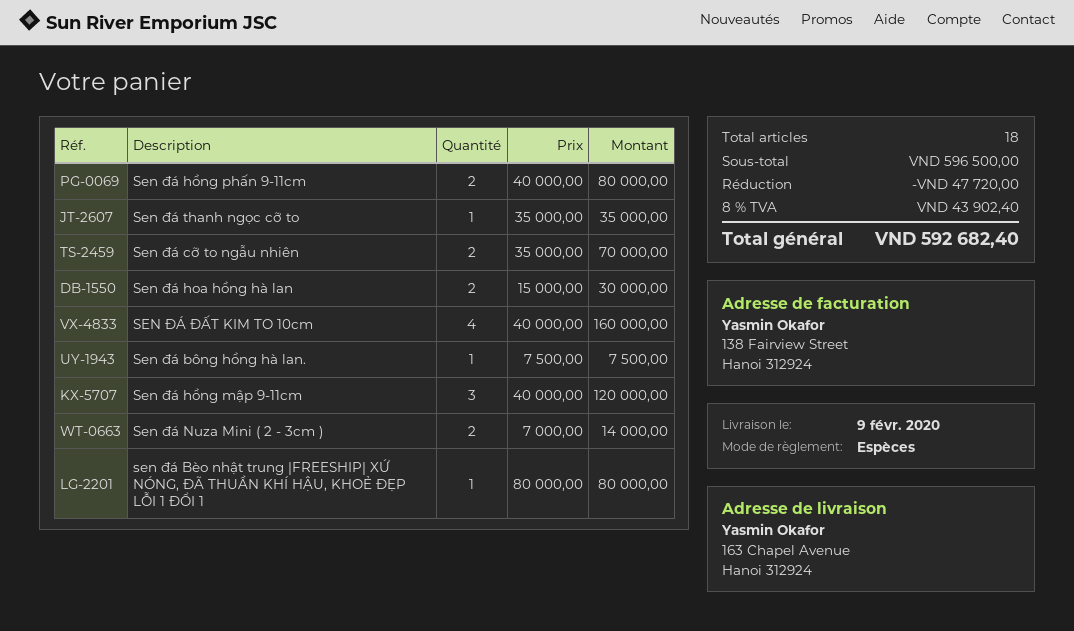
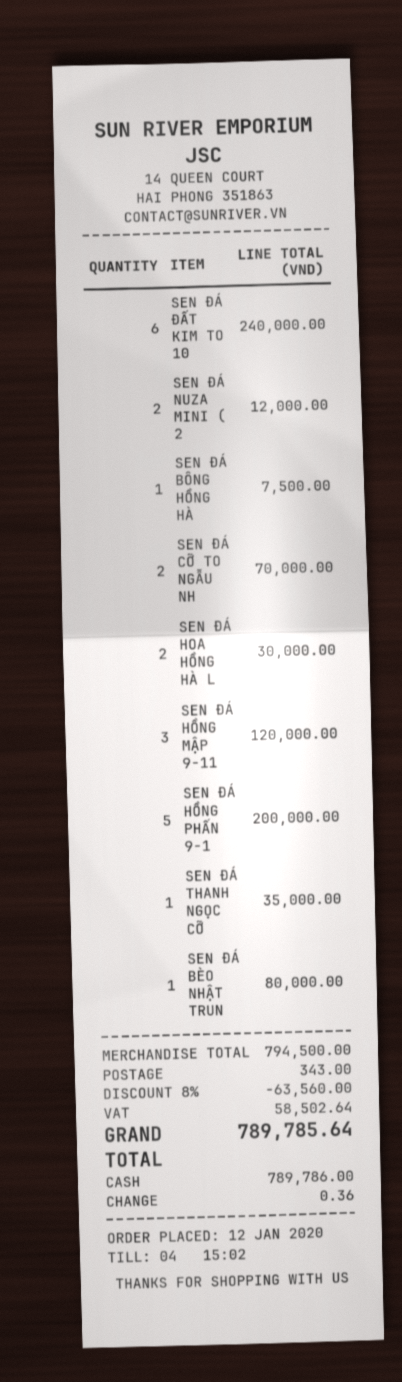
Sen đá hồng phấn 9-11cm: 2 for 80000.00 -> 5 for 200000.00
SEN ĐÁ ĐẤT KIM TO 10cm: 4 for 160000.00 -> 6 for 240000.00
Sen đá Nuza Mini ( 2 - 3cm ): 2 for 14000.00 -> 2 for 12000.00
subtotal: 596500.00 -> 794500.00
discount: 47720.00 -> 63560.00
shipping: none -> 343.00
tax: 43902.40 -> 58502.64
total: 592682.40 -> 789785.64

